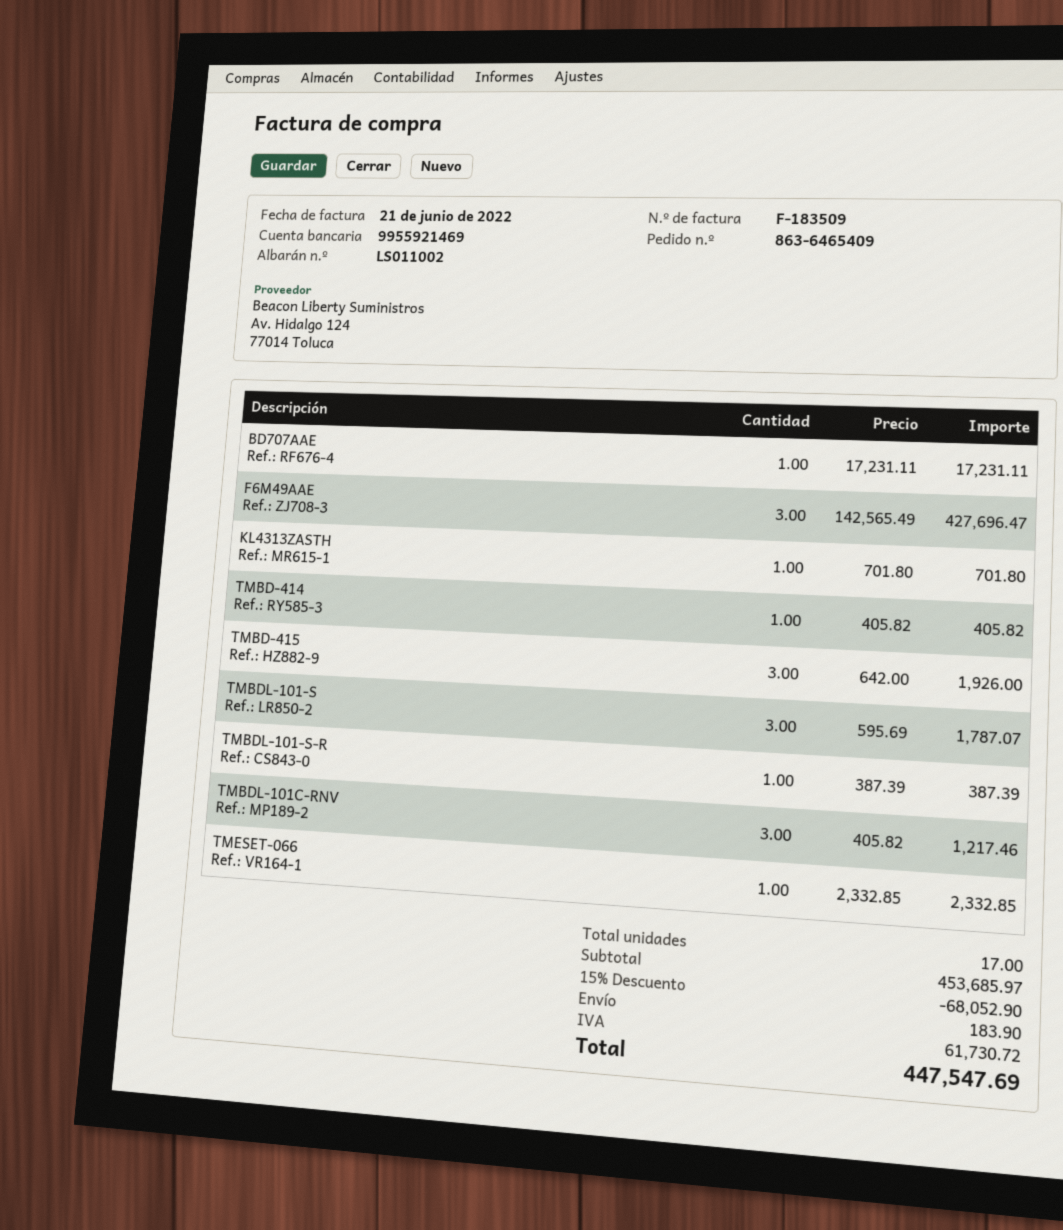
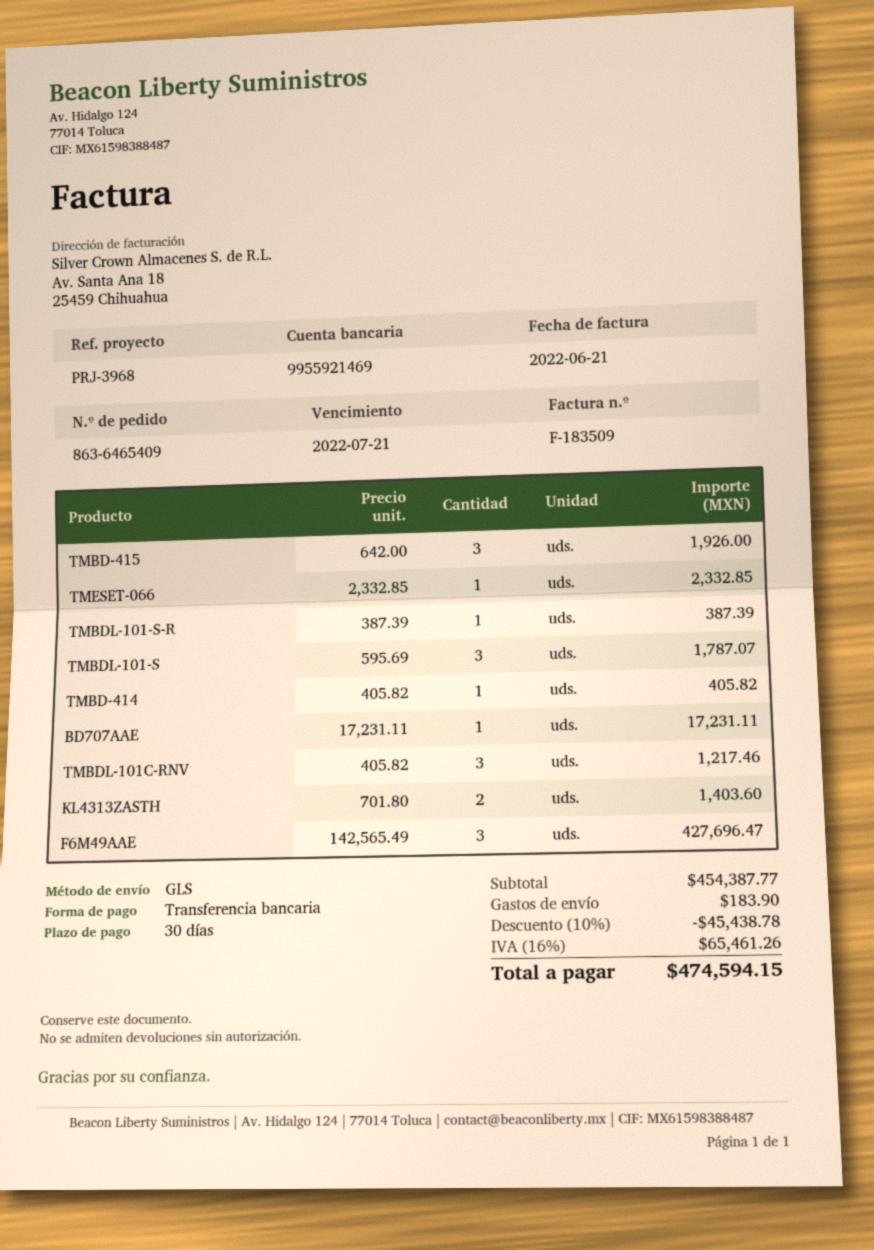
KL4313ZASTH: 1 x 701.80 = 701.80 -> 2 x 701.80 = 1403.60
subtotal: 453685.97 -> 454387.77
discount: 15% = 68052.90 -> 10% = 45438.78
tax: 61730.72 -> 65461.26
total: 447547.69 -> 474594.15

